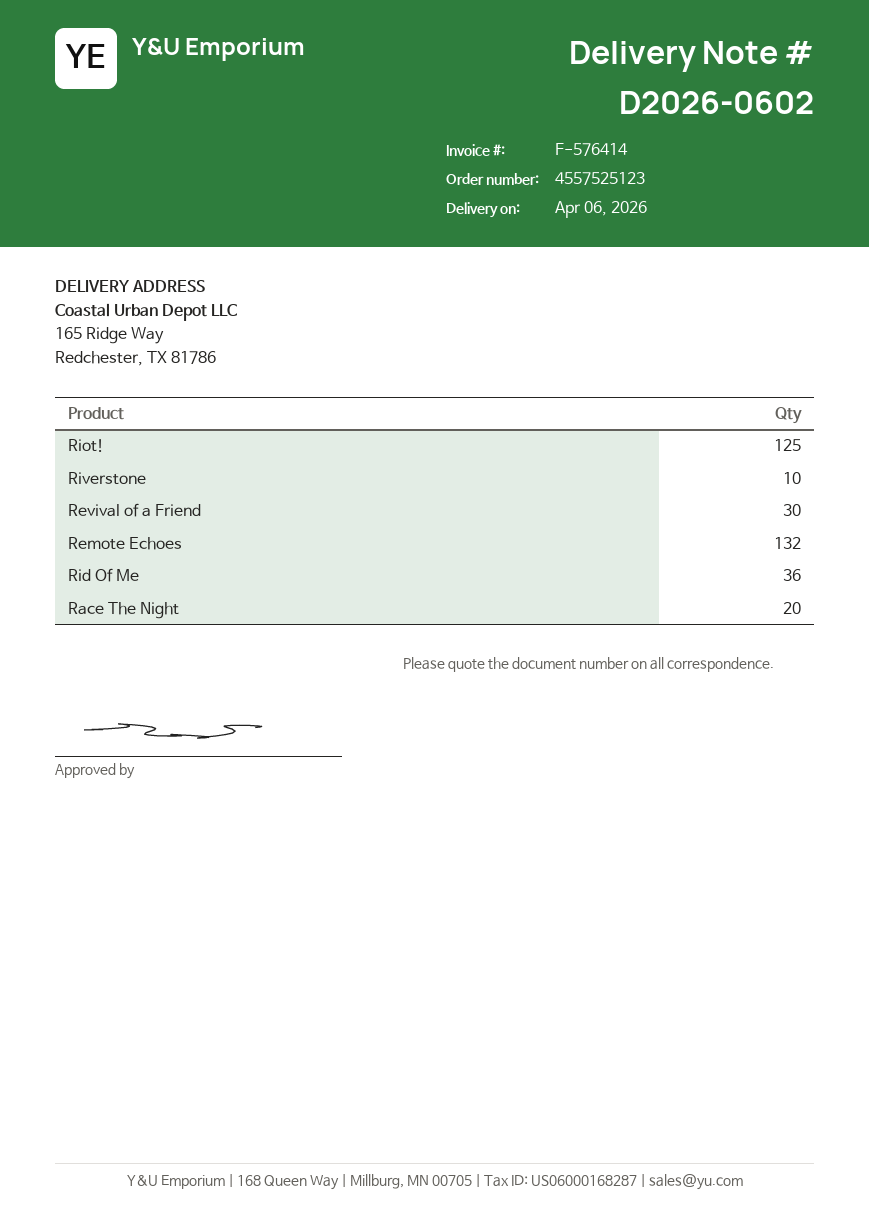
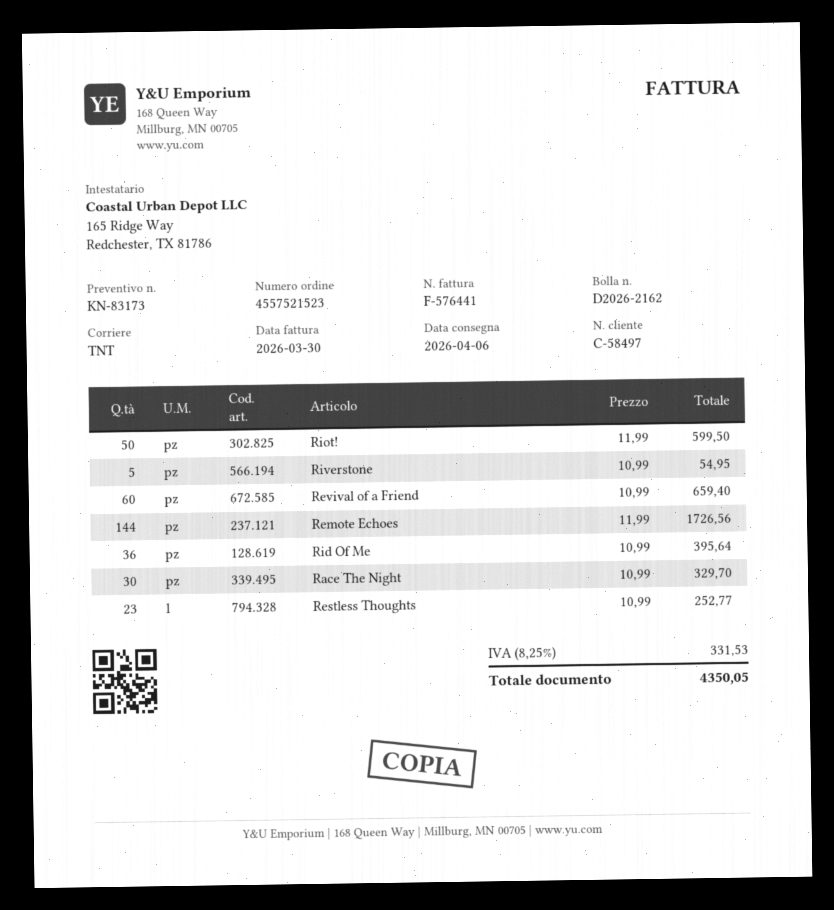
order number: 4557525123 -> 4557521523
delivery note number: D2026-0602 -> D2026-2162
invoice number: F-576414 -> F-576441
Riot!: 125 -> 50
Riverstone: 10 -> 5
Revival of a Friend: 30 -> 60
Remote Echoes: 132 -> 144
Race The Night: 20 -> 30
Restless Thoughts: none -> 23

